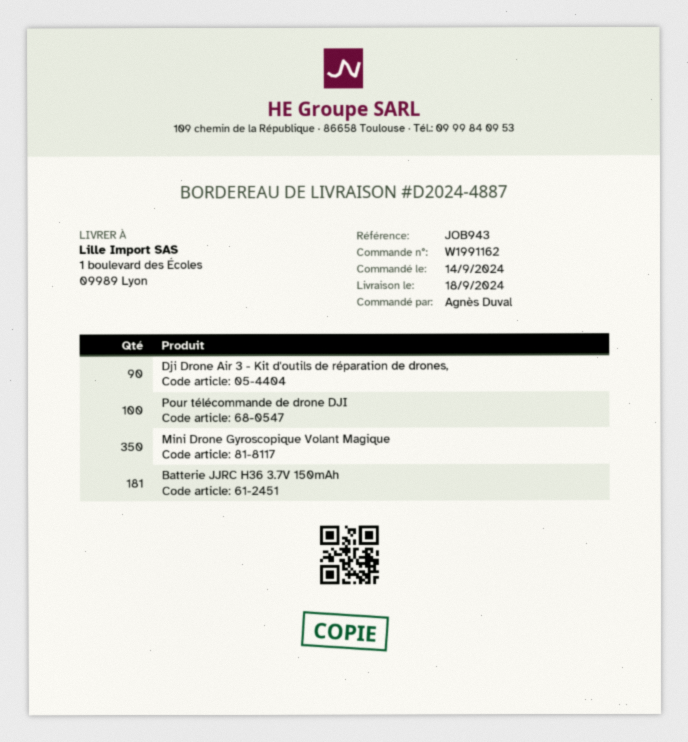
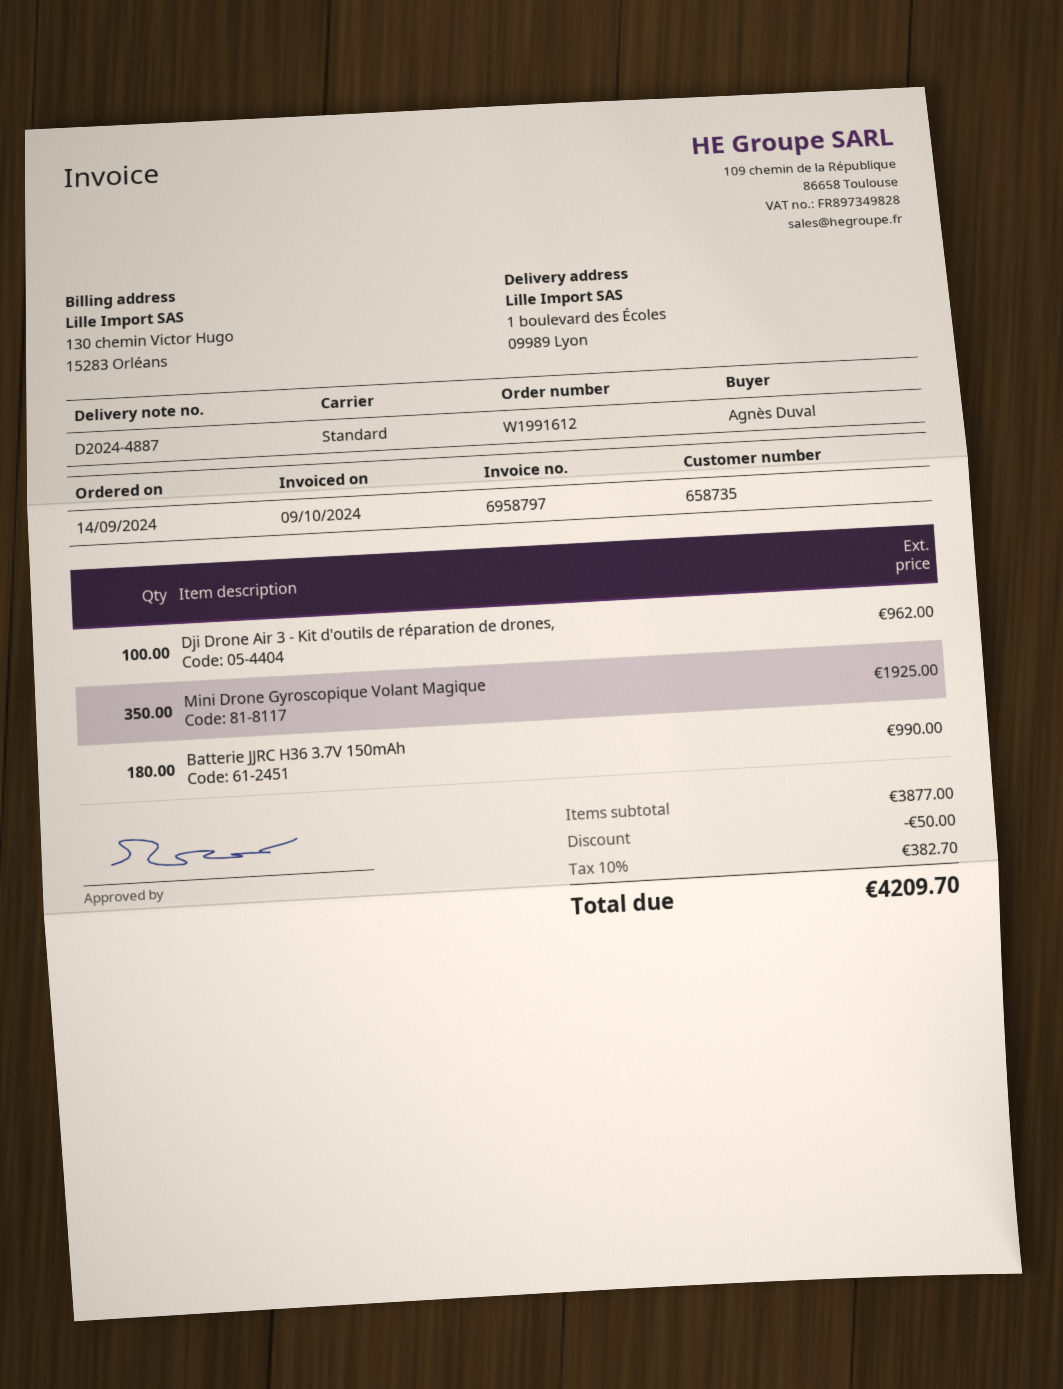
order number: W1991162 -> W1991612
Dji Drone Air 3 - Kit d'outils de réparation de drones,: 90 -> 100
Pour télécommande de drone DJI: 100 -> none
Batterie JJRC H36 3.7V 150mAh: 181 -> 180

